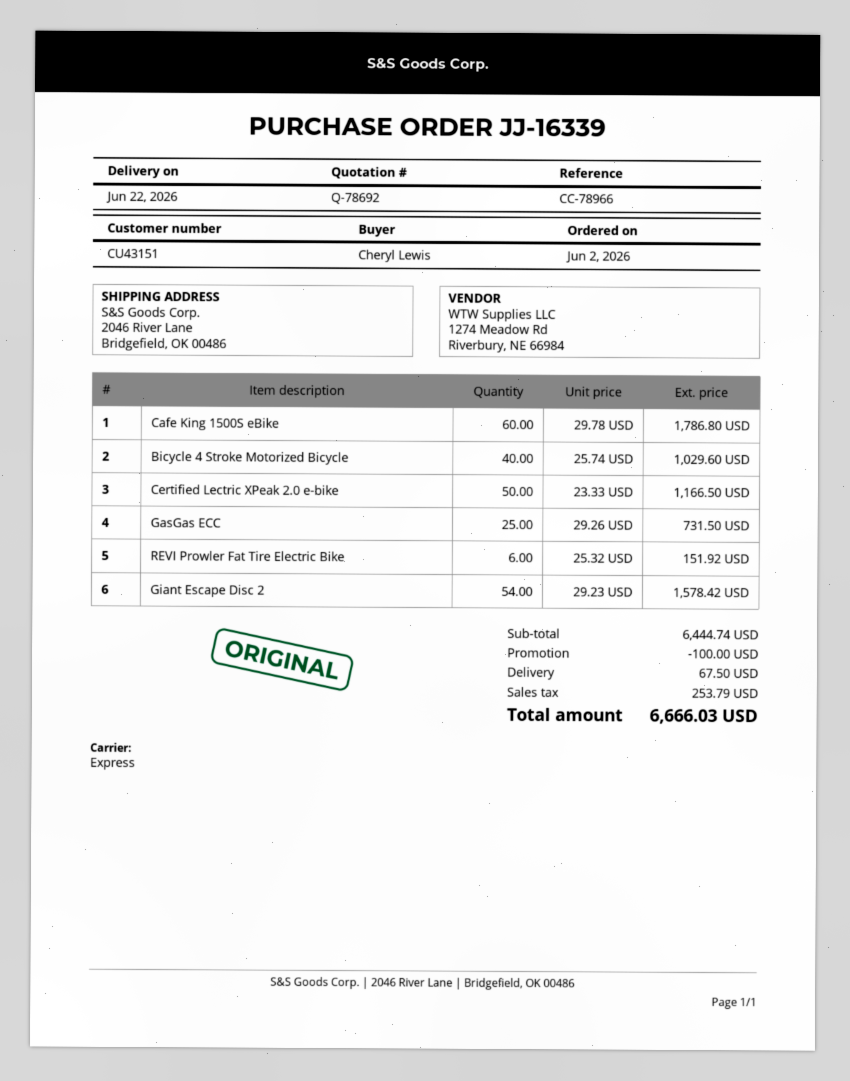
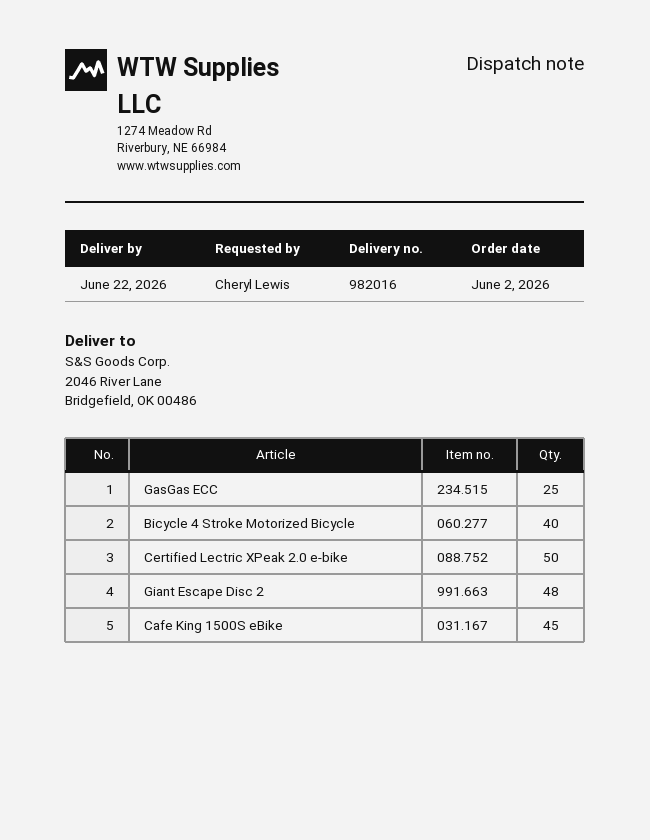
Cafe King 1500S eBike: 60 -> 45
REVI Prowler Fat Tire Electric Bike: 6 -> none
Giant Escape Disc 2: 54 -> 48

